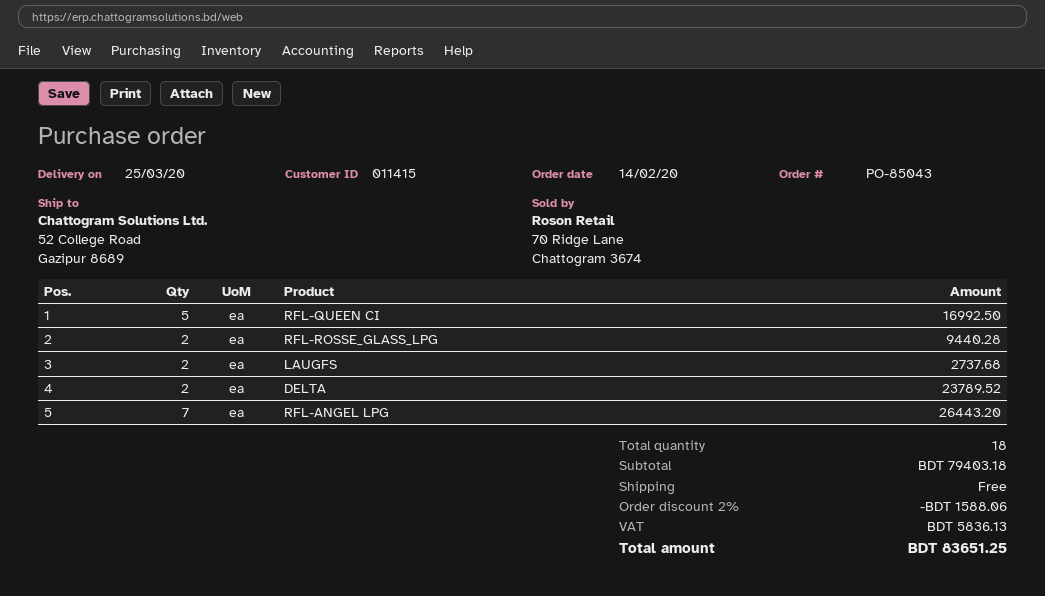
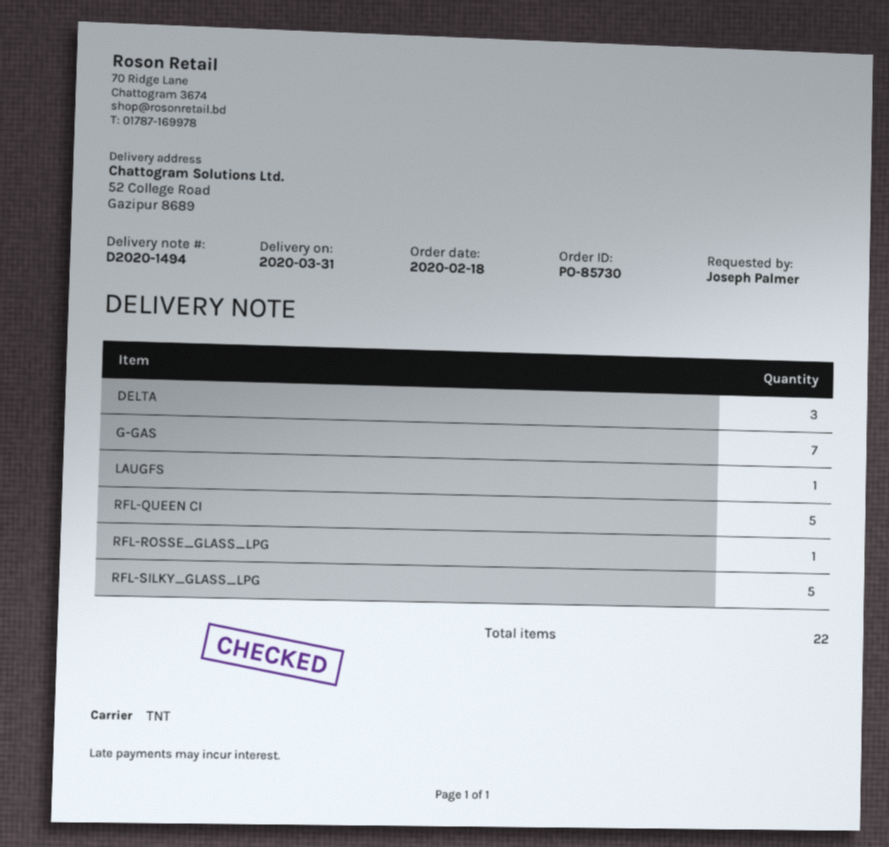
order number: PO-85043 -> PO-85730
order date: 2020-02-14 -> 2020-02-18
delivery date: 2020-03-25 -> 2020-03-31
RFL-ROSSE_GLASS_LPG: 2 -> 1
LAUGFS: 2 -> 1
DELTA: 2 -> 3
RFL-ANGEL LPG: 7 -> none
G-GAS: none -> 7
RFL-SILKY_GLASS_LPG: none -> 5
total quantity: 18 -> 22

